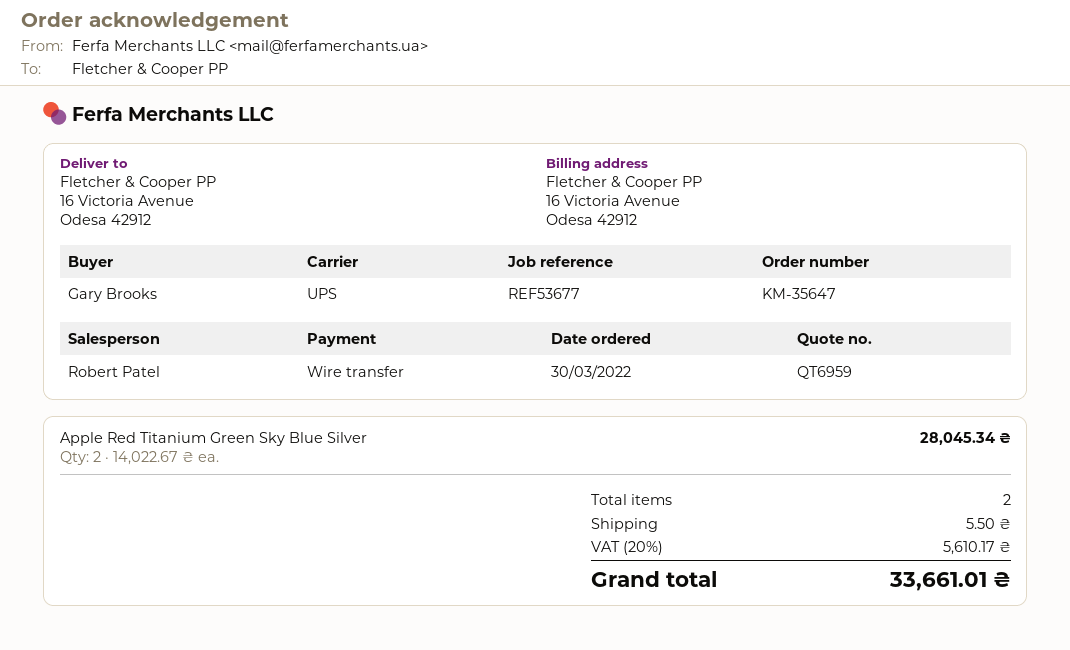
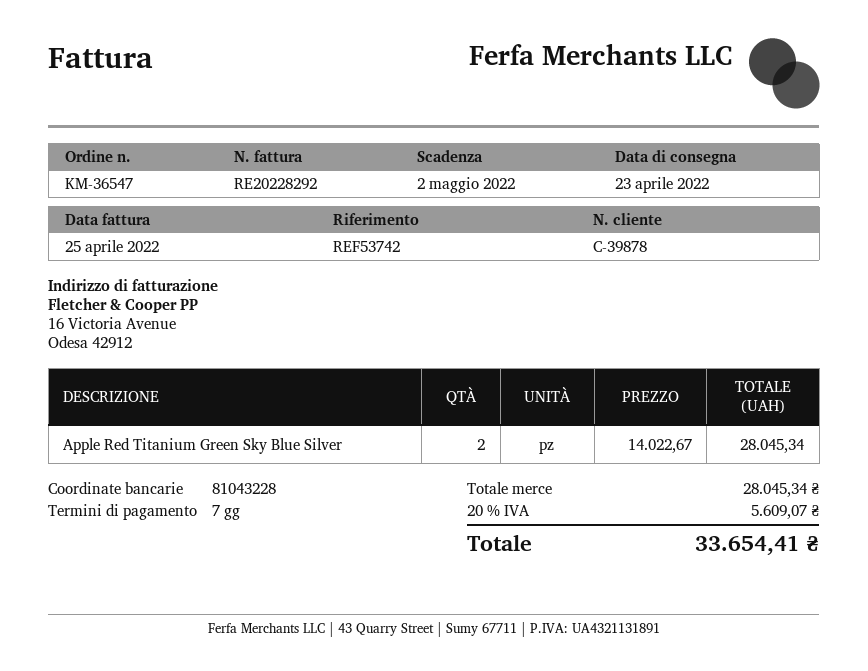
order number: KM-35647 -> KM-36547
reference: REF53677 -> REF53742
shipping: 5.50 -> none
tax: 20% = 5610.17 -> 20% = 5609.07
total: 33661.01 -> 33654.41

